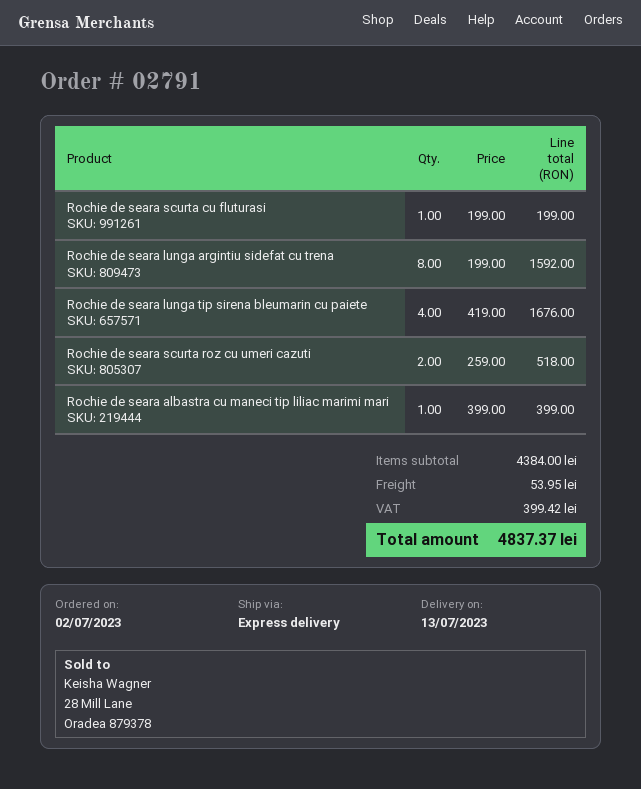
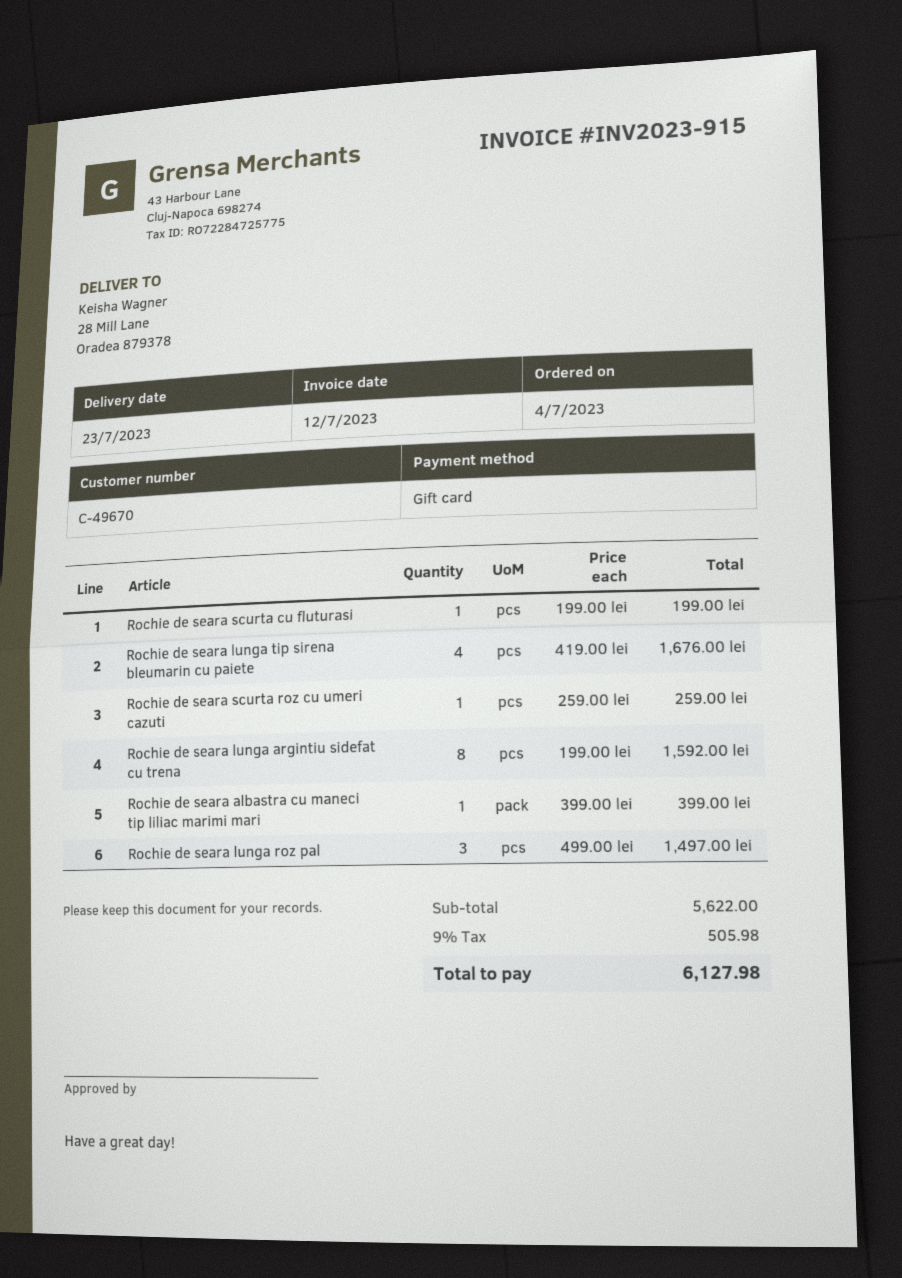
order date: 2023-07-02 -> 2023-07-04
delivery date: 2023-07-13 -> 2023-07-23
Rochie de seara scurta roz cu umeri cazuti: 2 x 259.00 = 518.00 -> 1 x 259.00 = 259.00
Rochie de seara lunga roz pal: none -> 3 x 499.00 = 1497.00
subtotal: 4384.00 -> 5622.00
shipping: 53.95 -> none
tax: 399.42 -> 505.98
total: 4837.37 -> 6127.98

